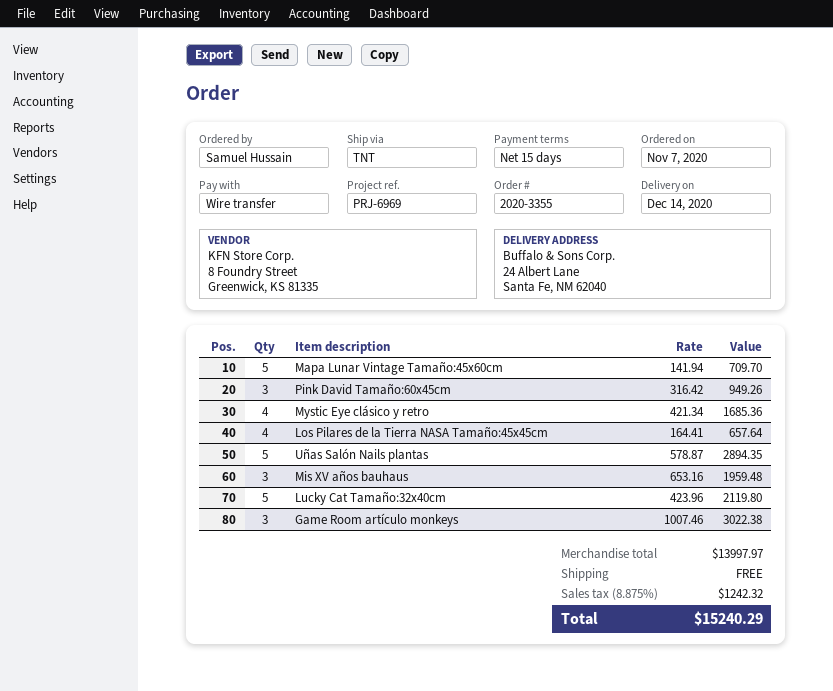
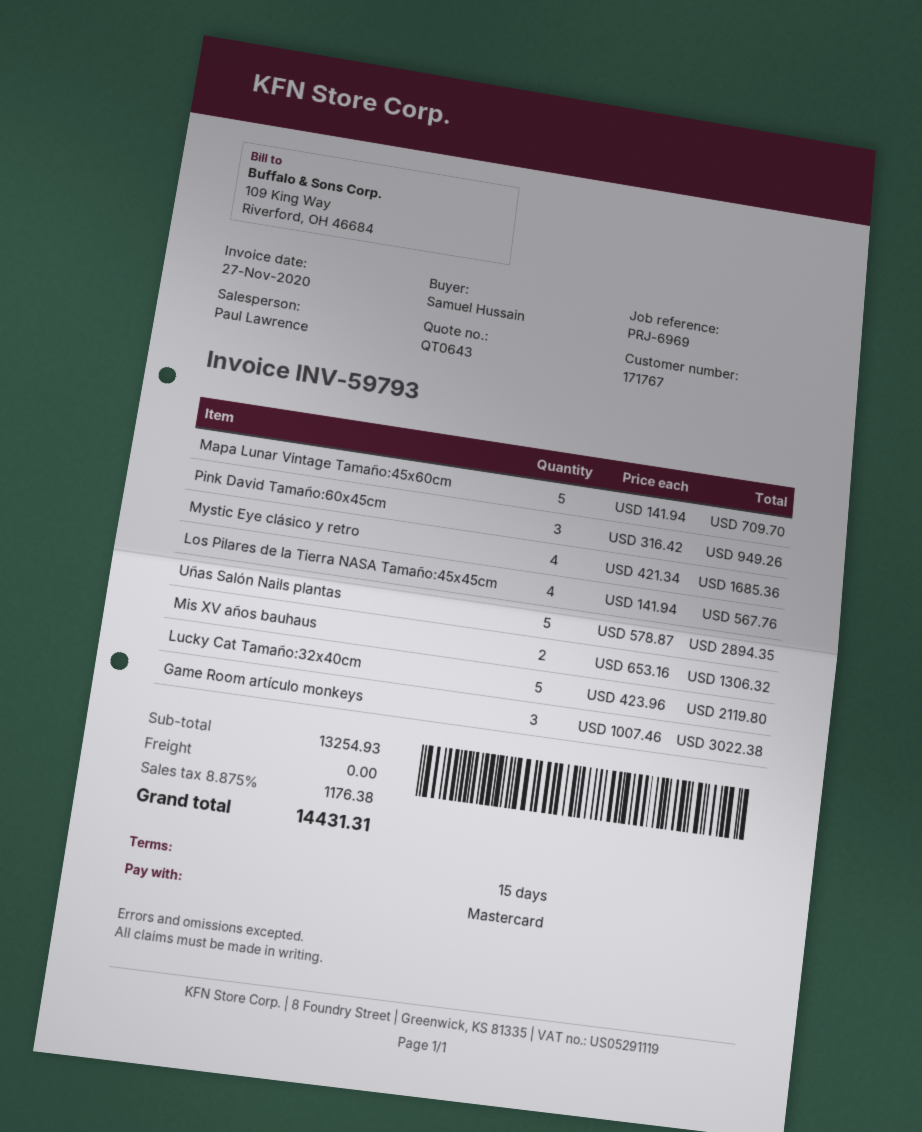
payment method: bank transfer -> Mastercard
Los Pilares de la Tierra NASA Tamaño:45x45cm: 4 x 164.41 = 657.64 -> 4 x 141.94 = 567.76
Mis XV años bauhaus: 3 x 653.16 = 1959.48 -> 2 x 653.16 = 1306.32
subtotal: 13997.97 -> 13254.93
tax: 8.875% = 1242.32 -> 8.875% = 1176.38
total: 15240.29 -> 14431.31

